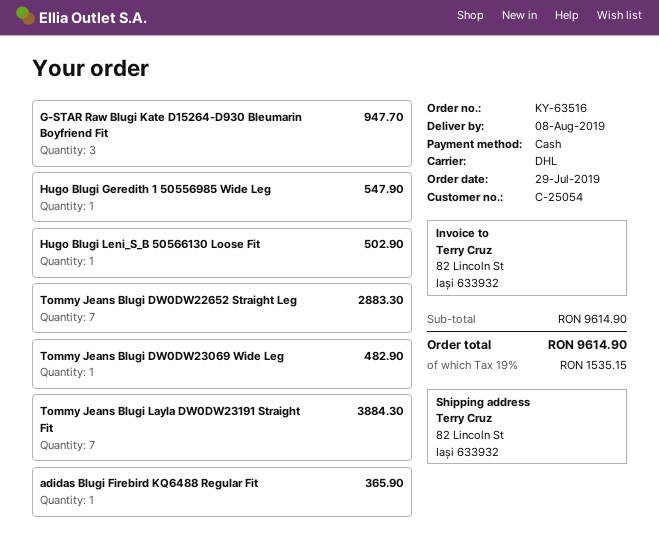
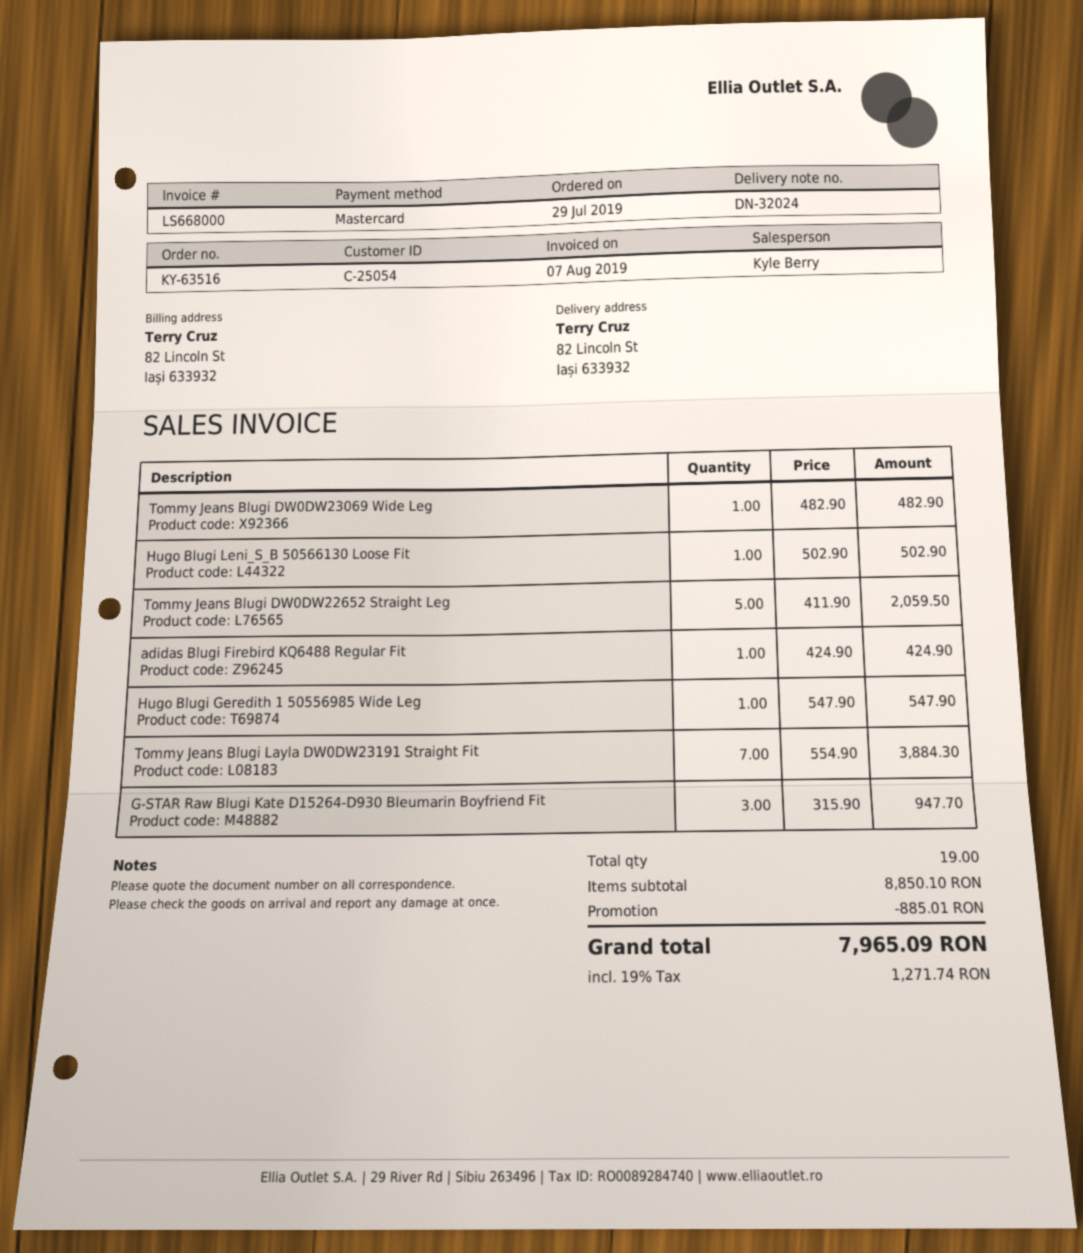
payment method: cash -> Mastercard
Tommy Jeans Blugi DW0DW22652 Straight Leg: 7 for 2883.30 -> 5 for 2059.50
adidas Blugi Firebird KQ6488 Regular Fit: 1 for 365.90 -> 1 for 424.90
subtotal: 9614.90 -> 8850.10
discount: none -> 885.01
tax: 19% = 1535.15 -> 19% = 1271.74
total: 9614.90 -> 7965.09

